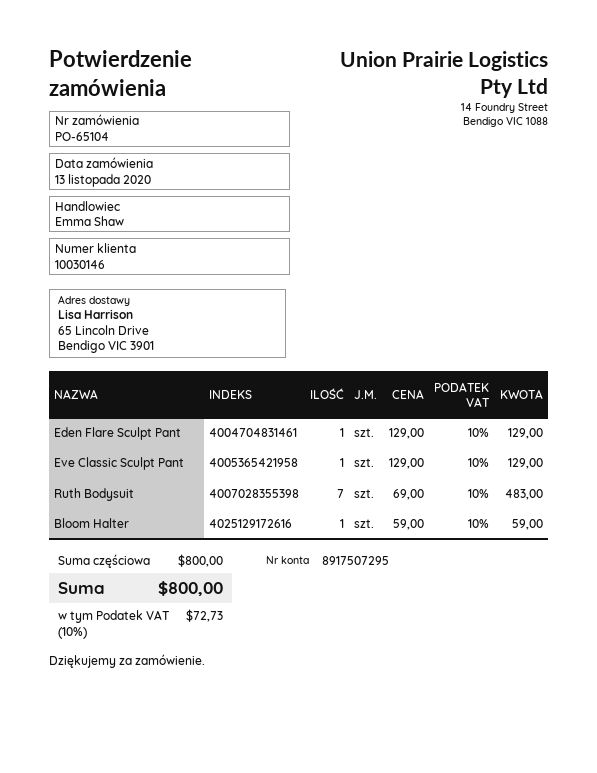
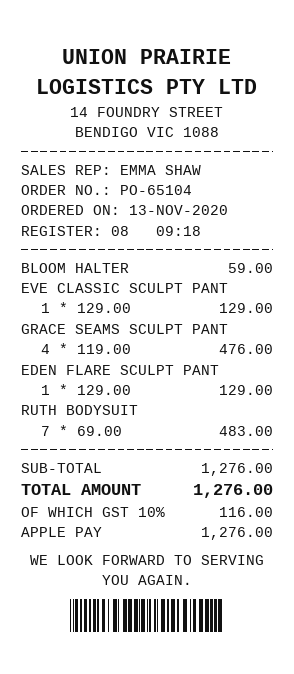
GRACE SEAMS SCULPT PANT: none -> 4 x 119.00 = 476.00
subtotal: 800.00 -> 1276.00
tax: 10% = 72.73 -> 10% = 116.00
total: 800.00 -> 1276.00

